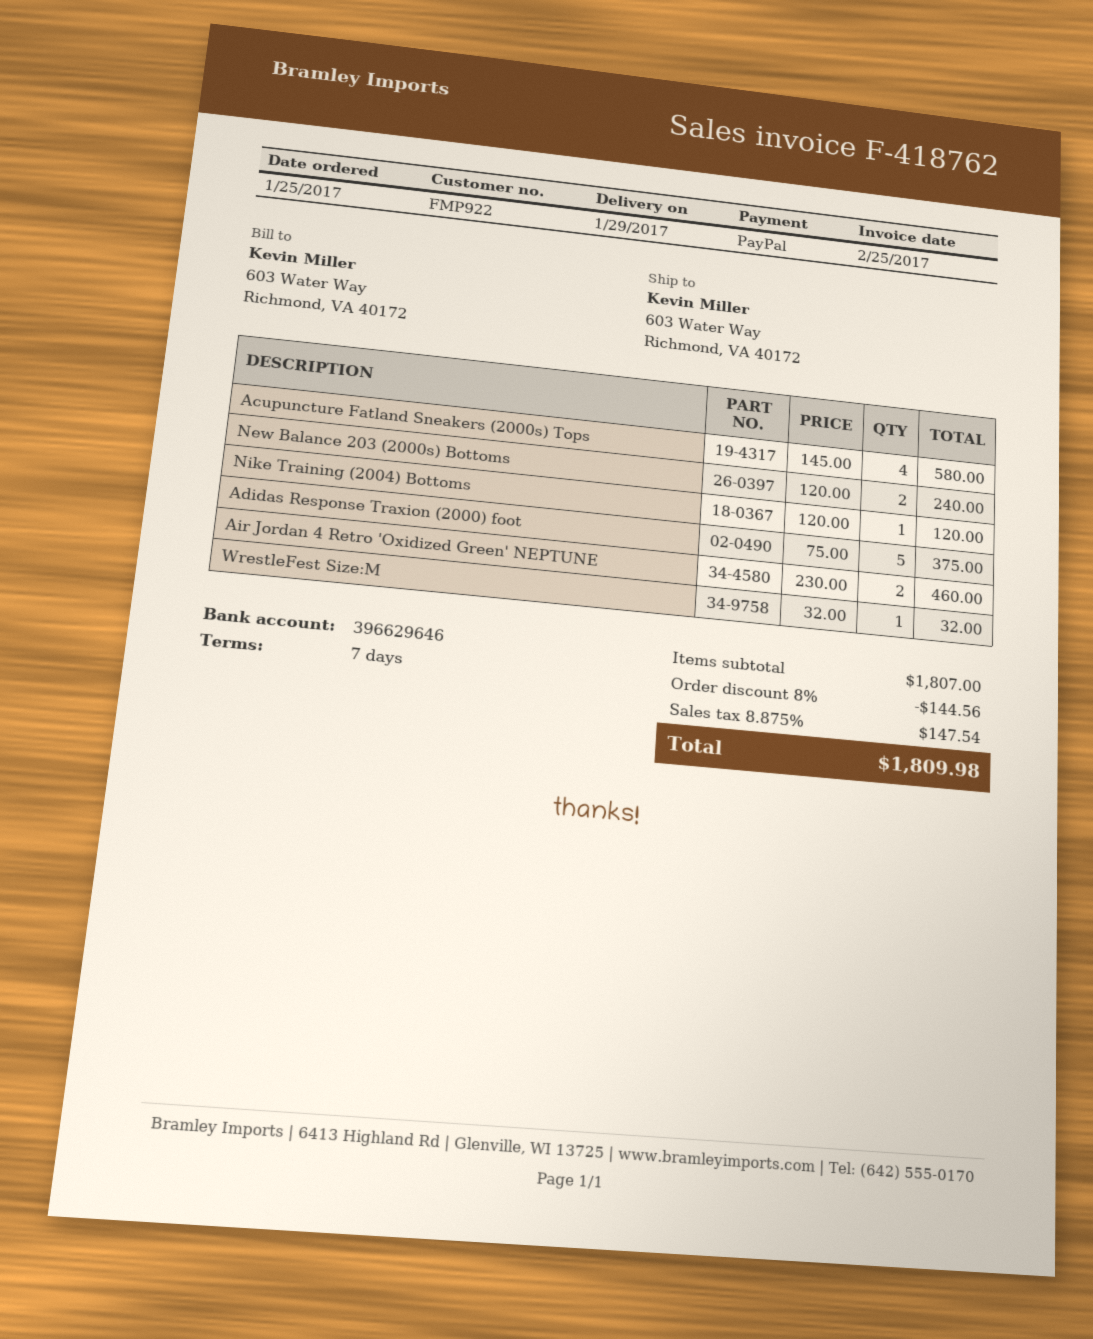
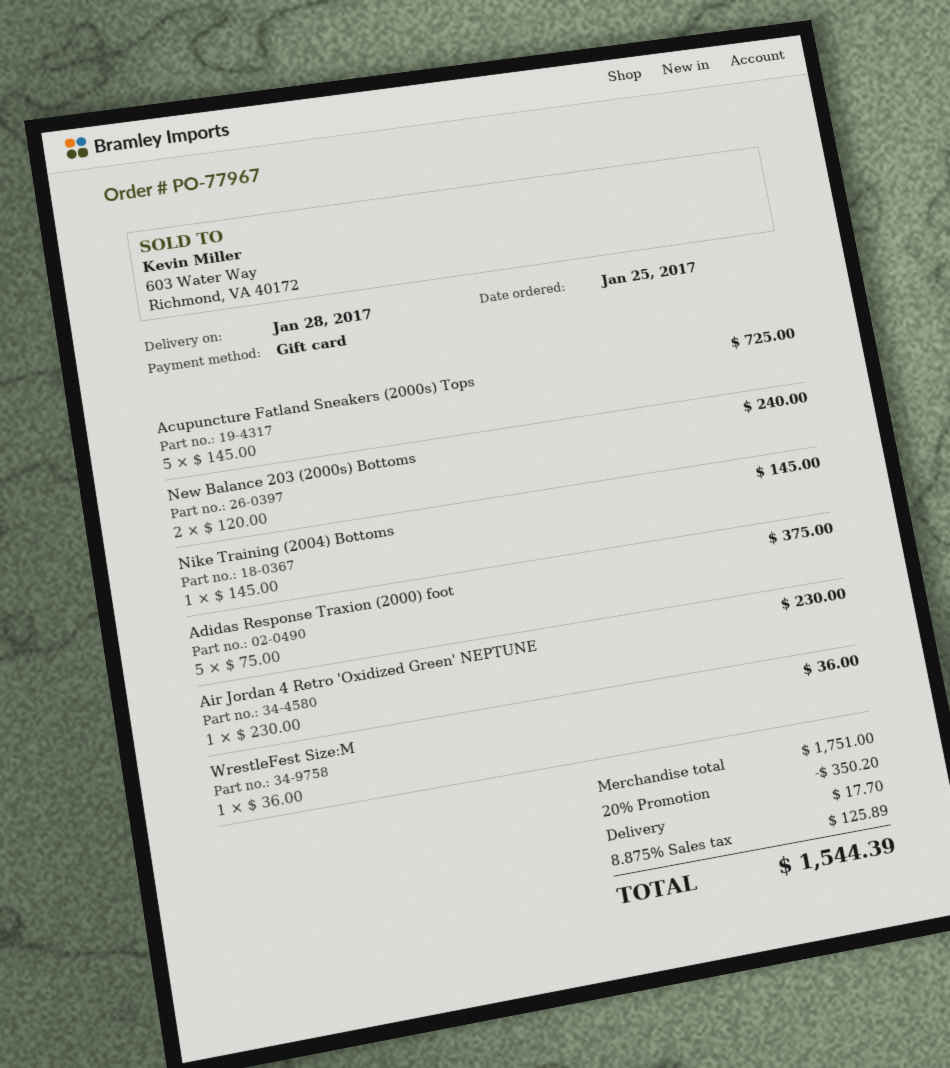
delivery date: 2017-01-29 -> 2017-01-28
payment method: PayPal -> gift card
Acupuncture Fatland Sneakers (2000s) Tops: 4 x 145.00 = 580.00 -> 5 x 145.00 = 725.00
Nike Training (2004) Bottoms: 1 x 120.00 = 120.00 -> 1 x 145.00 = 145.00
Air Jordan 4 Retro 'Oxidized Green' NEPTUNE: 2 x 230.00 = 460.00 -> 1 x 230.00 = 230.00
WrestleFest Size:M: 1 x 32.00 = 32.00 -> 1 x 36.00 = 36.00
subtotal: 1807.00 -> 1751.00
discount: 8% = 144.56 -> 20% = 350.20
shipping: none -> 17.70
tax: 8.875% = 147.54 -> 8.875% = 125.89
total: 1809.98 -> 1544.39

